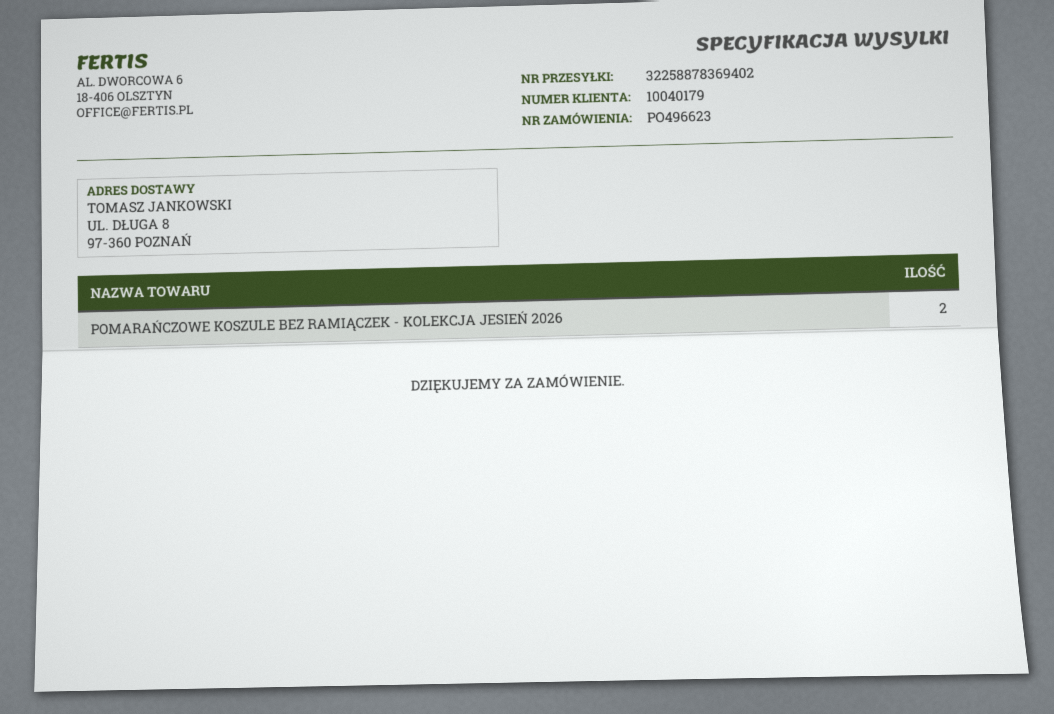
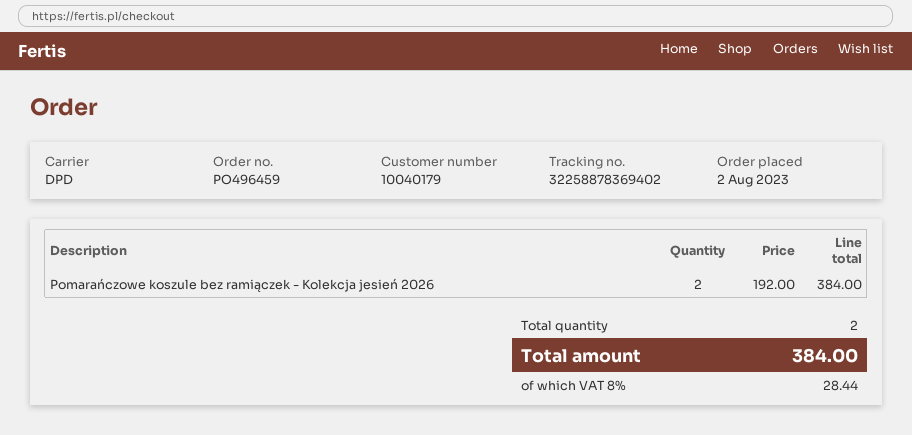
order number: PO496623 -> PO496459

